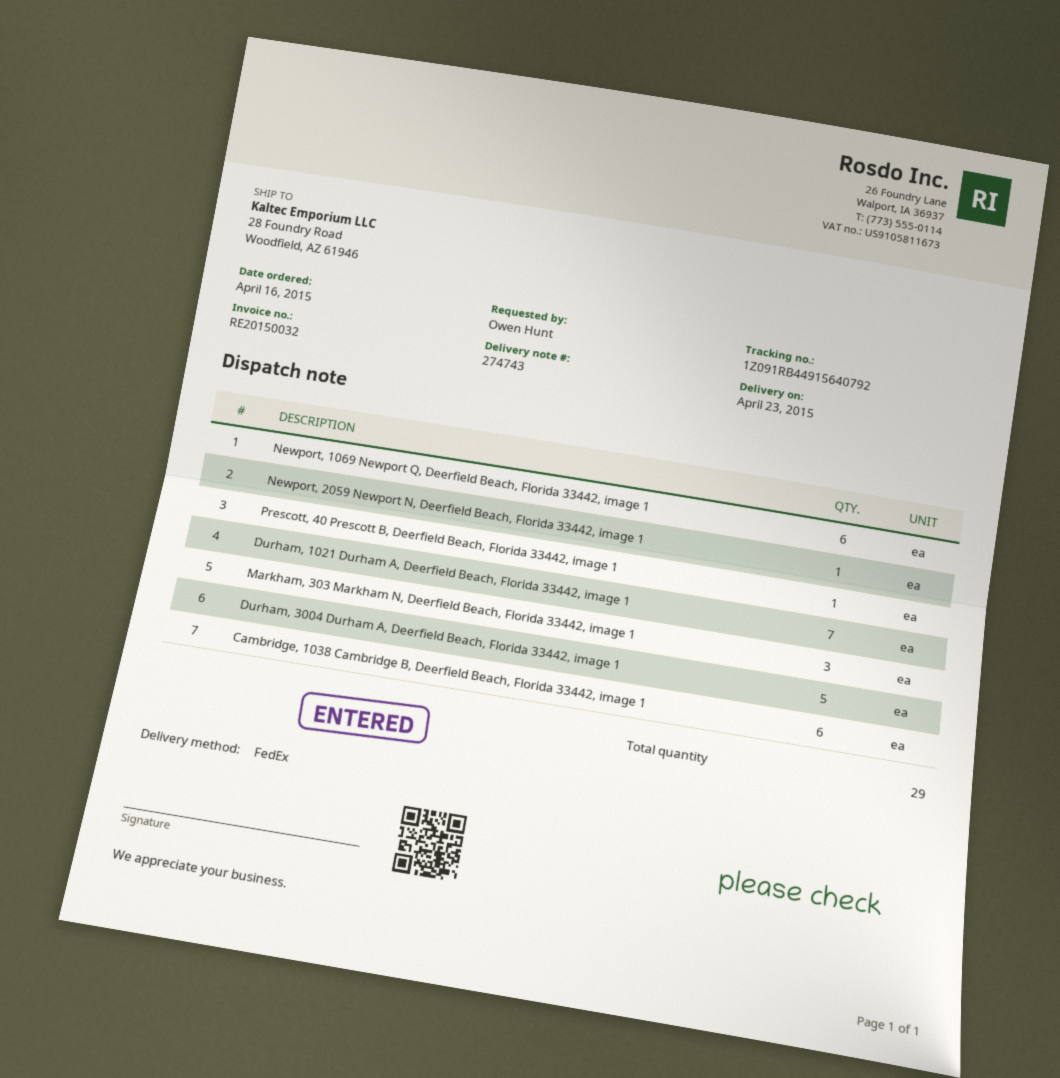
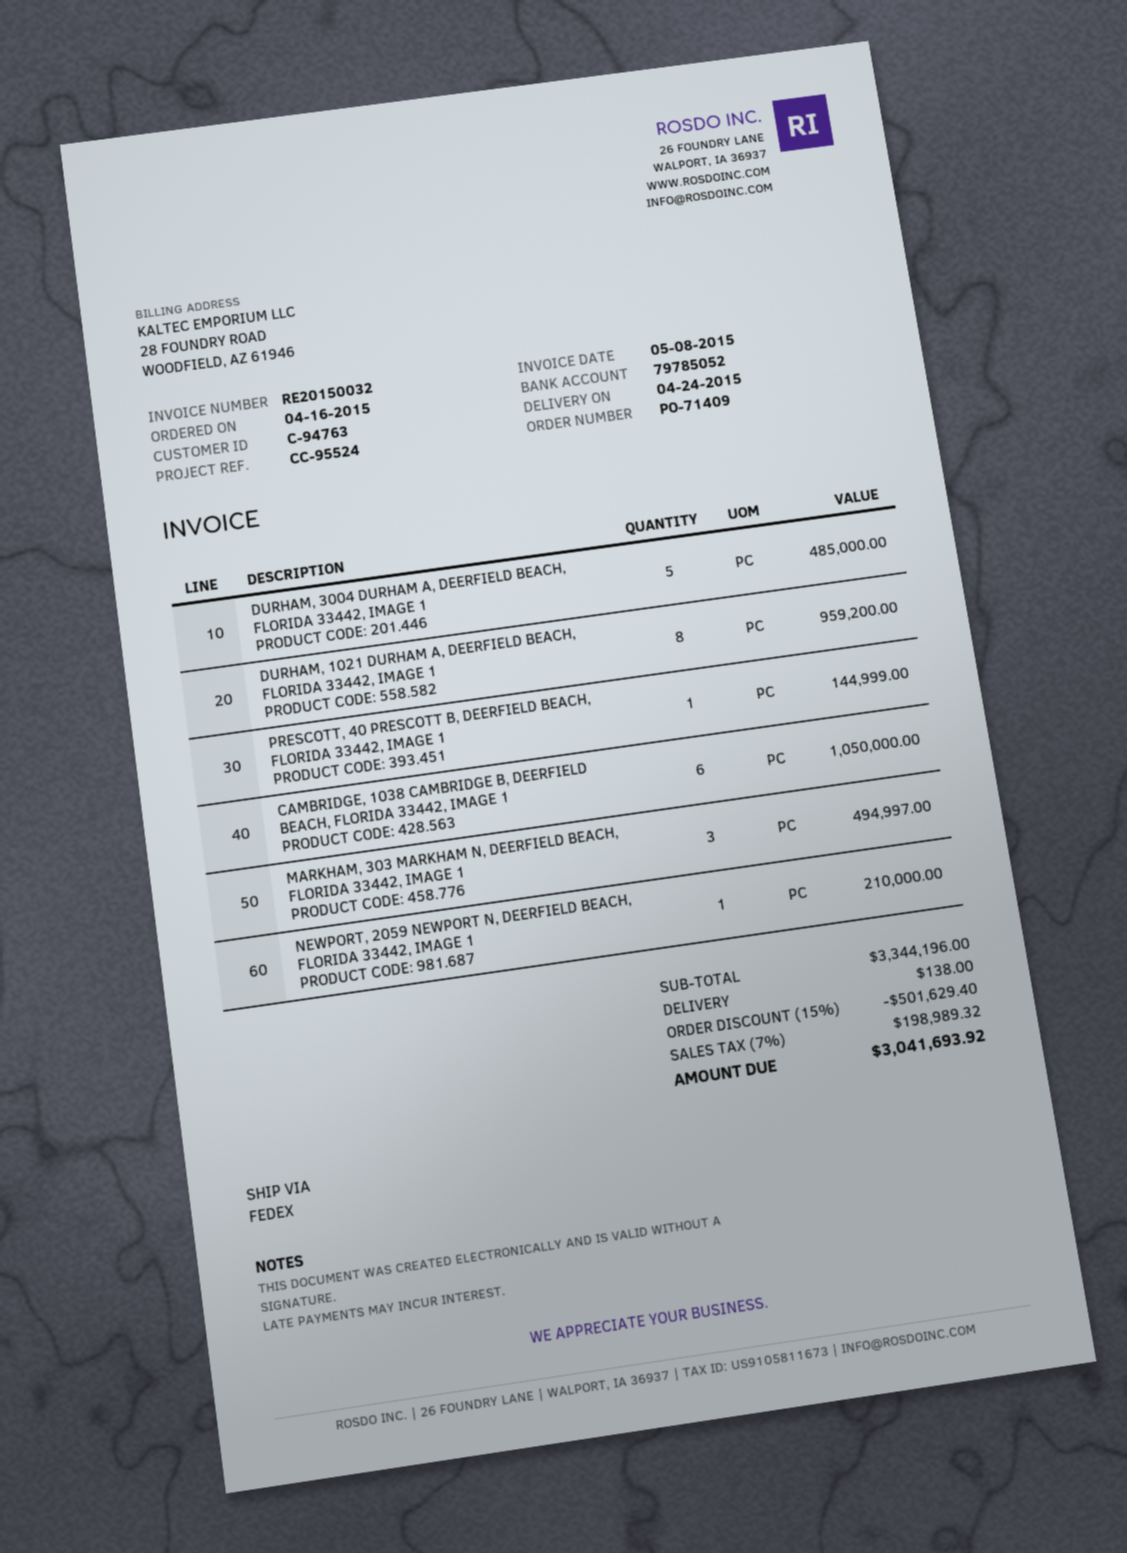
delivery date: 2015-04-23 -> 2015-04-24
Newport, 1069 Newport Q, Deerfield Beach, Florida 33442, image 1: 6 -> none
Durham, 1021 Durham A, Deerfield Beach, Florida 33442, image 1: 7 -> 8

